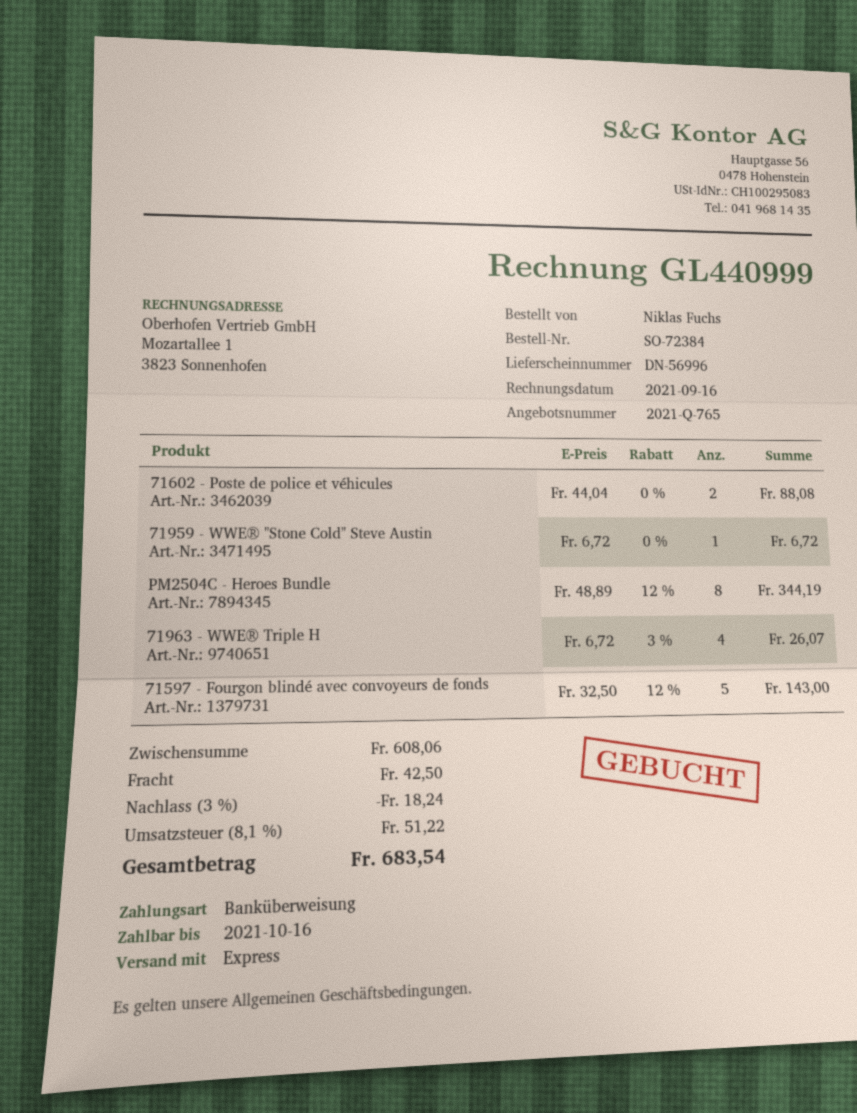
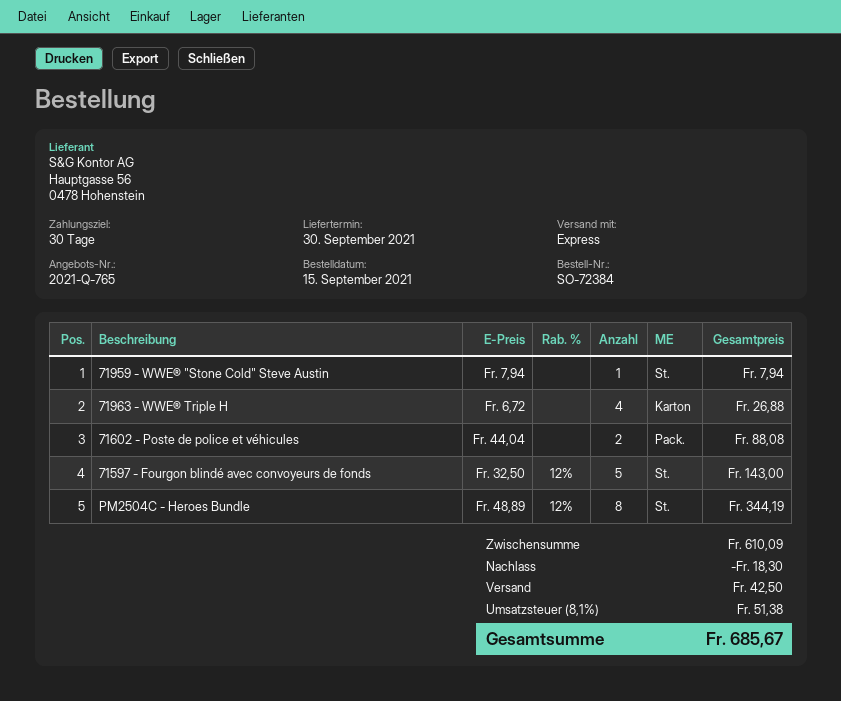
71959 - WWE® "Stone Cold" Steve Austin: 1 x 6.72 = 6.72 -> 1 x 7.94 = 7.94
71963 - WWE® Triple H: 4 x 6.72 - 3% = 26.07 -> 4 x 6.72 = 26.88
subtotal: 608.06 -> 610.09
discount: 18.24 -> 18.30
tax: 8.1% = 51.22 -> 8.1% = 51.38
total: 683.54 -> 685.67

